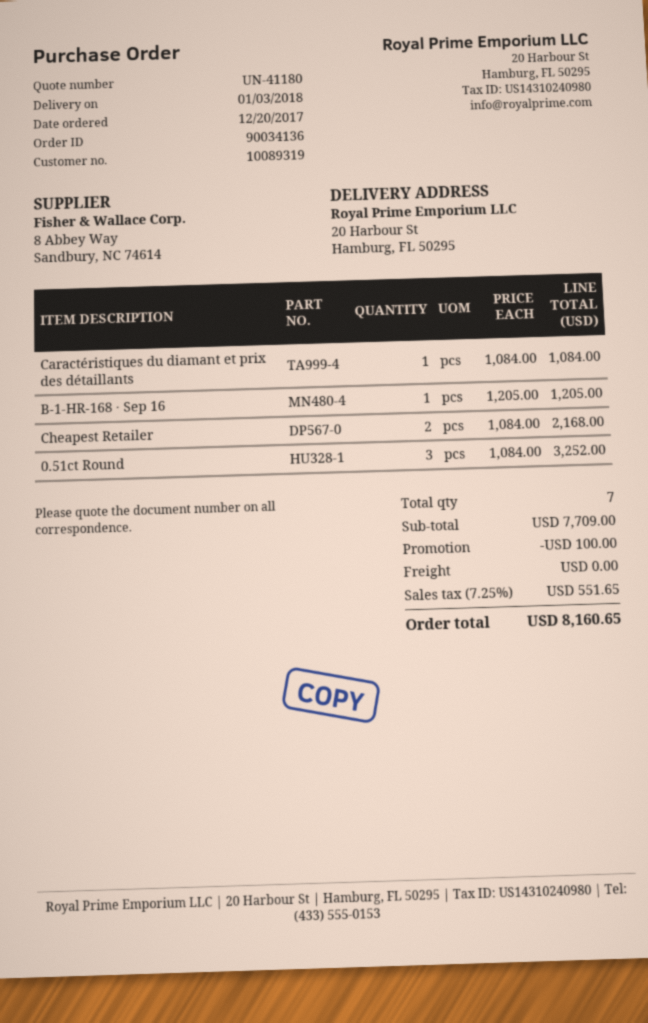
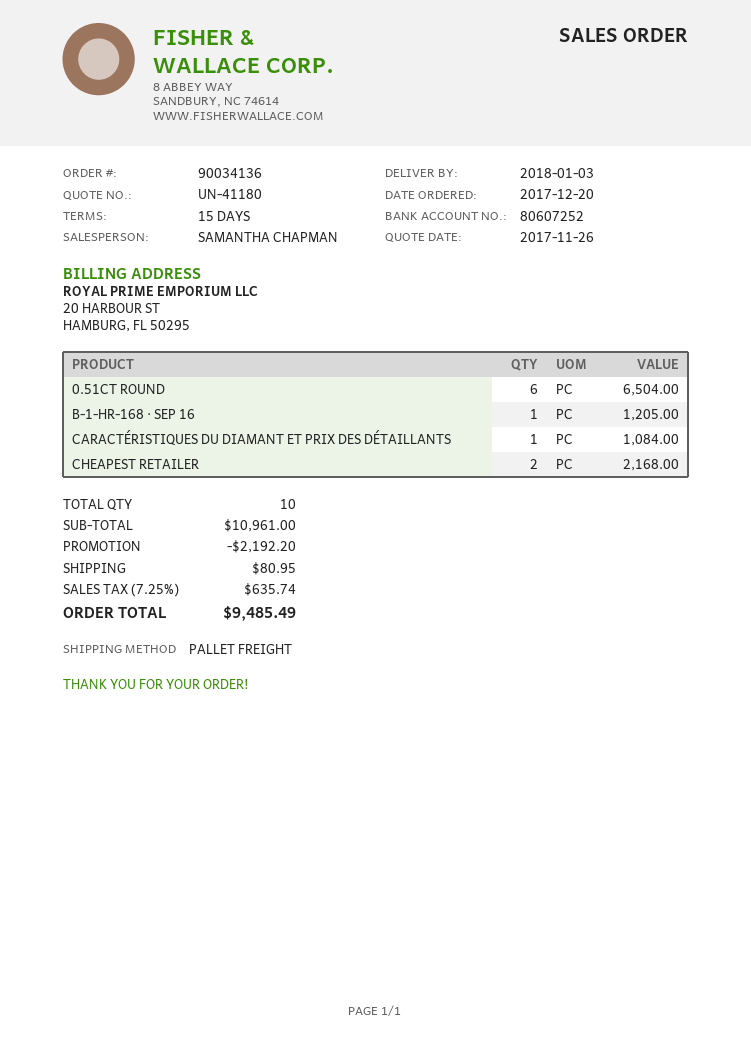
0.51ct Round: 3 for 3252.00 -> 6 for 6504.00
total quantity: 7 -> 10
subtotal: 7709.00 -> 10961.00
discount: 100.00 -> 2192.20
shipping: 0.00 -> 80.95
tax: 7.25% = 551.65 -> 7.25% = 635.74
total: 8160.65 -> 9485.49

